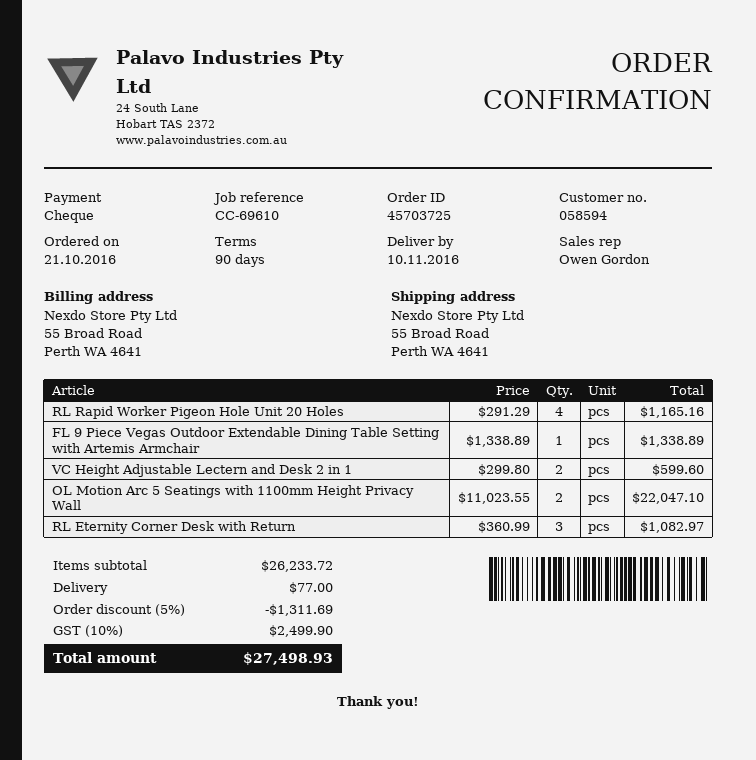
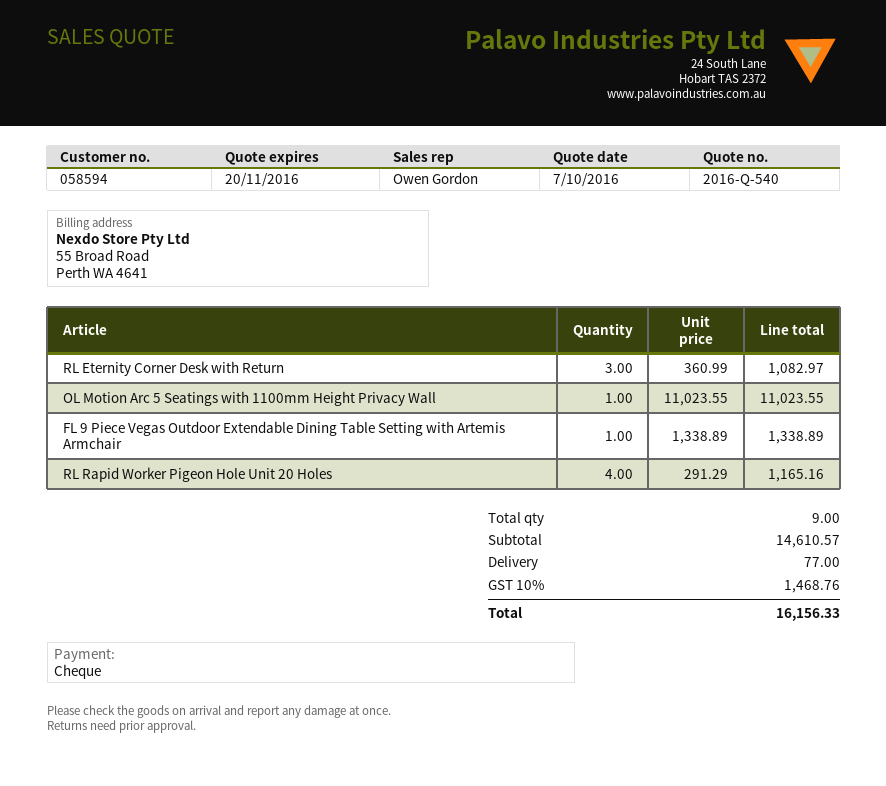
VC Height Adjustable Lectern and Desk 2 in 1: 2 x 299.80 = 599.60 -> none
OL Motion Arc 5 Seatings with 1100mm Height Privacy Wall: 2 x 11023.55 = 22047.10 -> 1 x 11023.55 = 11023.55
subtotal: 26233.72 -> 14610.57
discount: 5% = 1311.69 -> none
tax: 10% = 2499.90 -> 10% = 1468.76
total: 27498.93 -> 16156.33

